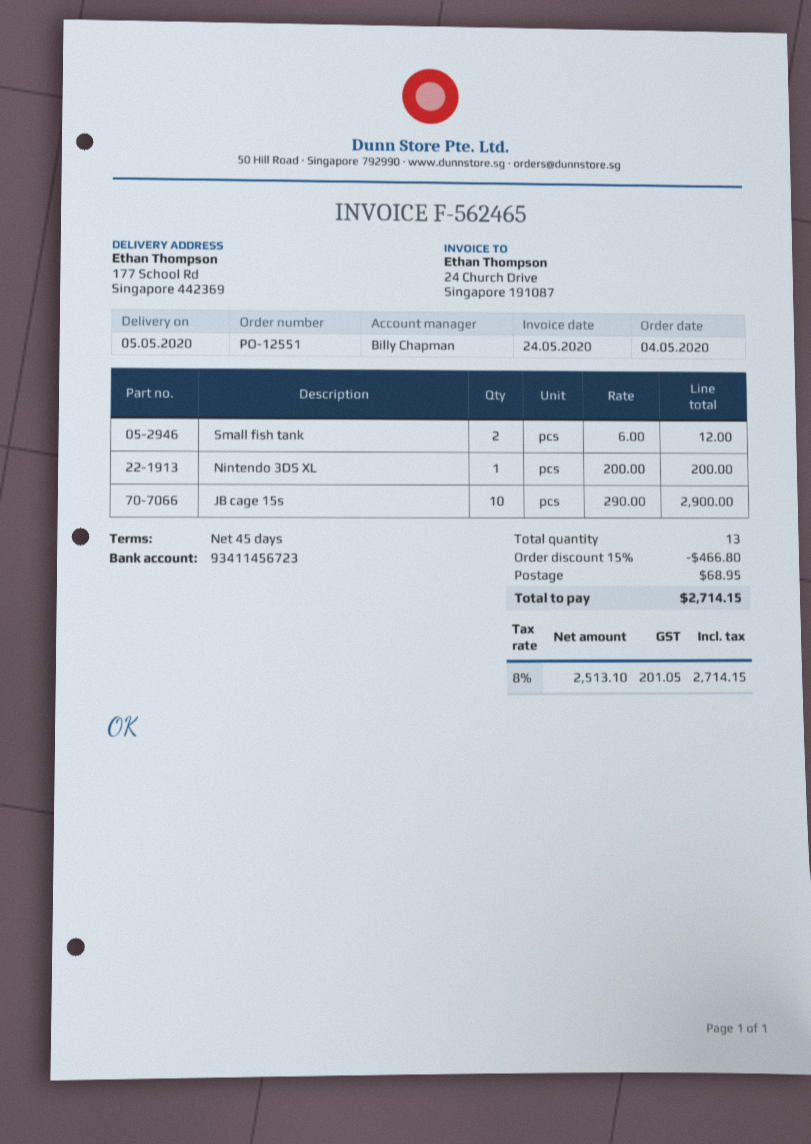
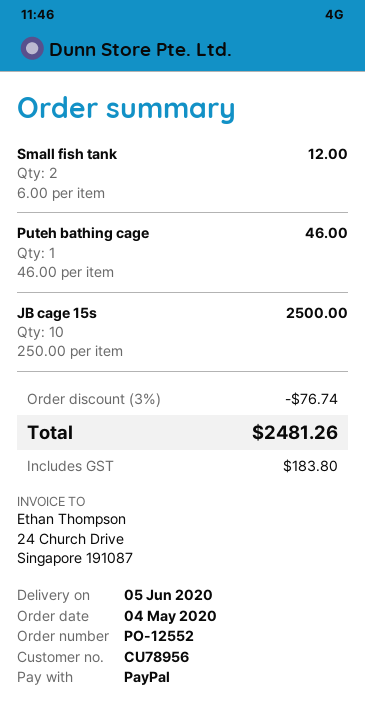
order number: PO-12551 -> PO-12552
delivery date: 2020-05-05 -> 2020-06-05
Nintendo 3DS XL: 1 x 200.00 = 200.00 -> none
JB cage 15s: 10 x 290.00 = 2900.00 -> 10 x 250.00 = 2500.00
Puteh bathing cage: none -> 1 x 46.00 = 46.00
discount: 15% = 466.80 -> 3% = 76.74
shipping: 68.95 -> none
tax: 201.05 -> 183.80
total: 2714.15 -> 2481.26

